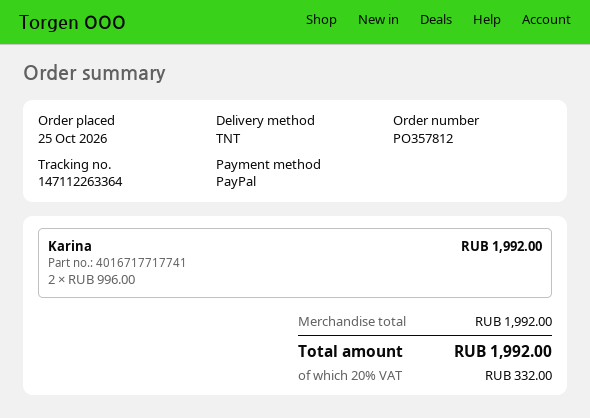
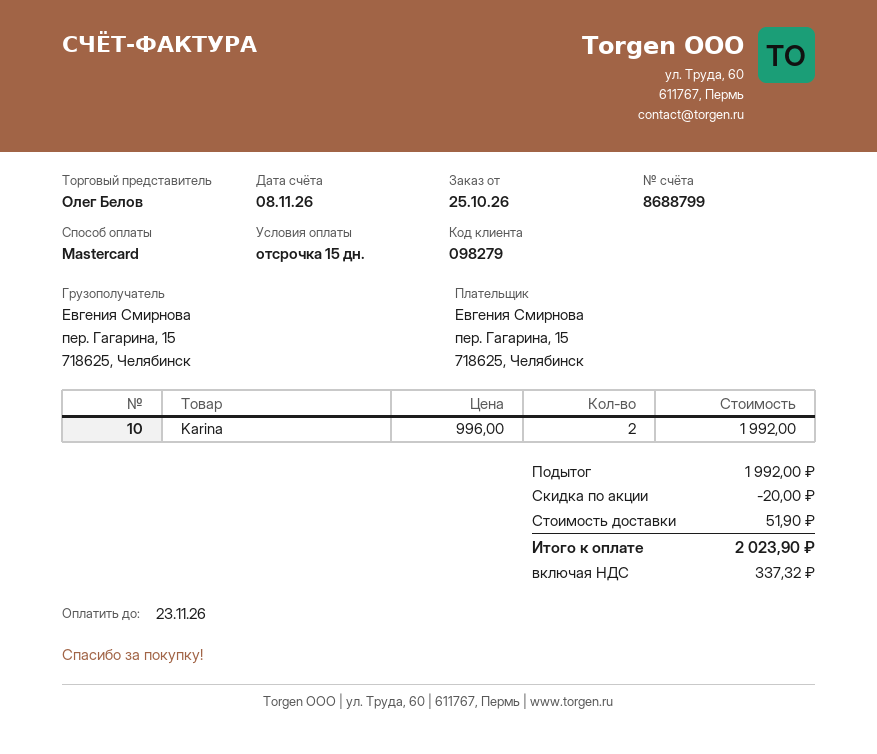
payment method: PayPal -> Mastercard
discount: none -> 20.00
shipping: none -> 51.90
tax: 332.00 -> 337.32
total: 1992.00 -> 2023.90

